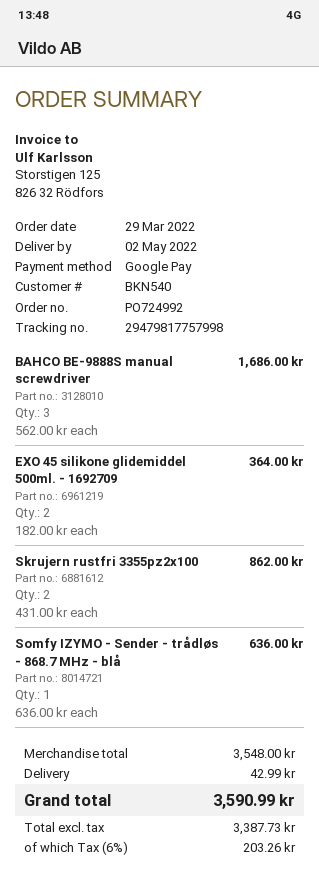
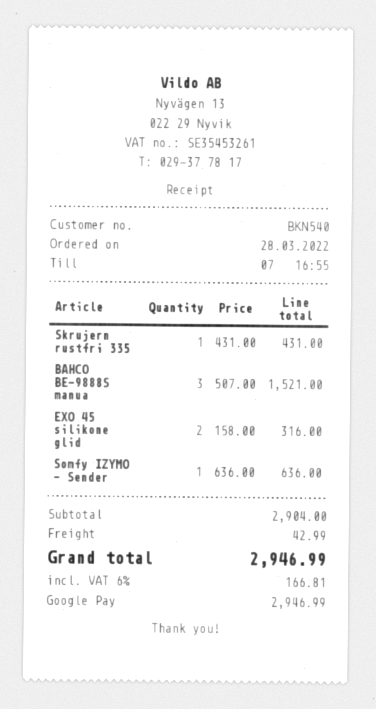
order date: 2022-03-29 -> 2022-03-28
BAHCO BE-9888S manual screwdriver: 3 x 562.00 = 1686.00 -> 3 x 507.00 = 1521.00
EXO 45 silikone glidemiddel 500ml. - 1692709: 2 x 182.00 = 364.00 -> 2 x 158.00 = 316.00
Skrujern rustfri 3355pz2x100: 2 x 431.00 = 862.00 -> 1 x 431.00 = 431.00
subtotal: 3548.00 -> 2904.00
tax: 6% = 203.26 -> 6% = 166.81
total: 3590.99 -> 2946.99

